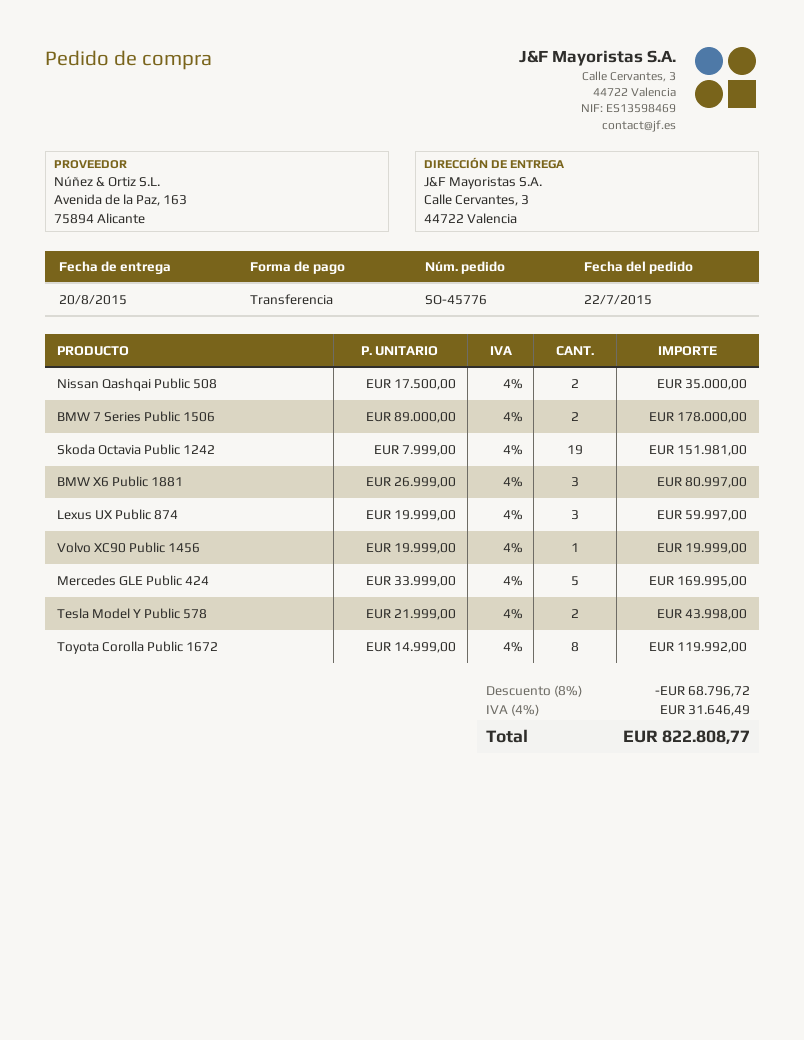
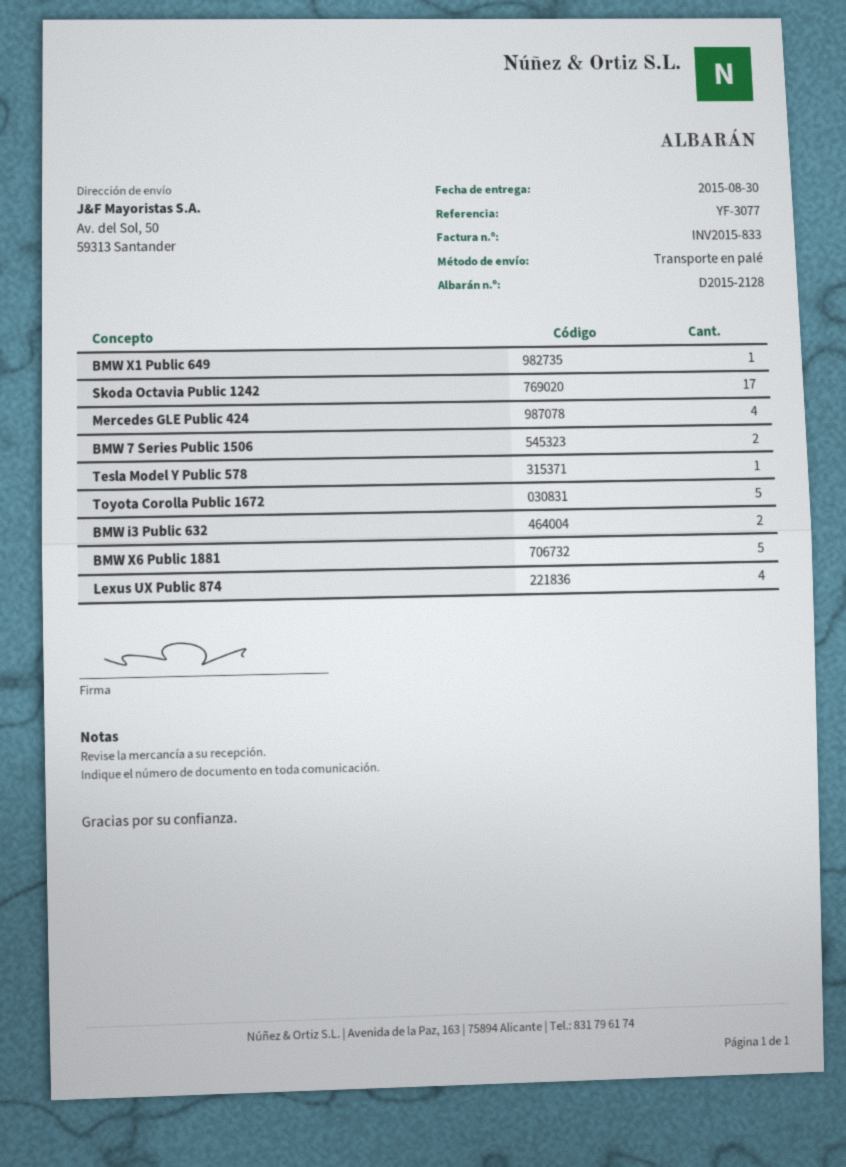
delivery date: 2015-08-20 -> 2015-08-30
ship to: Calle Cervantes, 3, 44722 Valencia -> Av. del Sol, 50, 59313 Santander
Nissan Qashqai Public 508: 2 -> none
Skoda Octavia Public 1242: 19 -> 17
BMW X6 Public 1881: 3 -> 5
Lexus UX Public 874: 3 -> 4
Volvo XC90 Public 1456: 1 -> none
Mercedes GLE Public 424: 5 -> 4
Tesla Model Y Public 578: 2 -> 1
Toyota Corolla Public 1672: 8 -> 5
BMW X1 Public 649: none -> 1
BMW i3 Public 632: none -> 2

